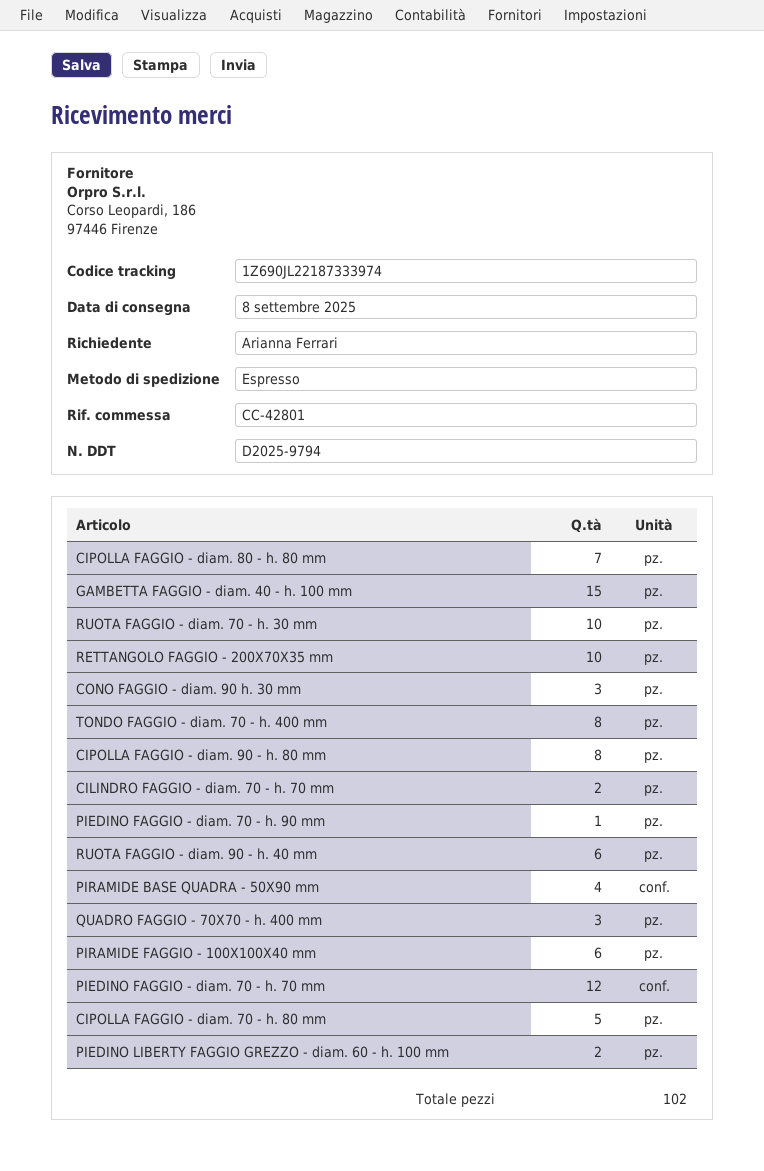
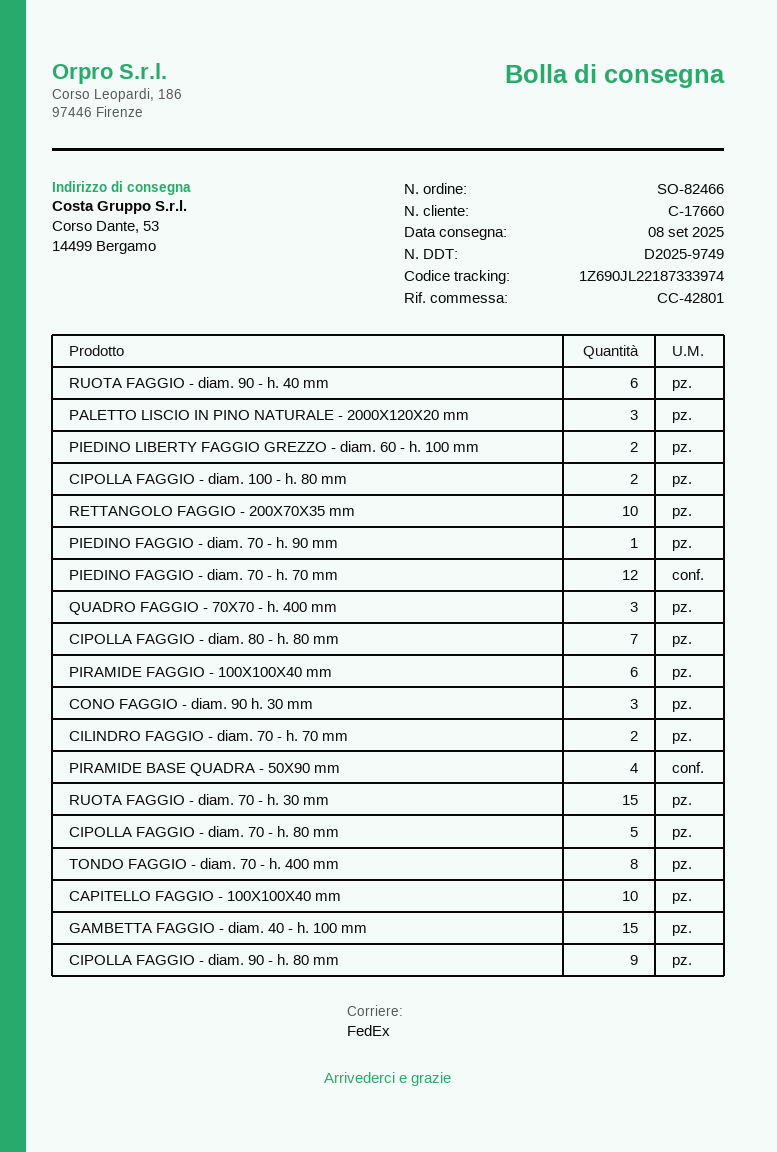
delivery note number: D2025-9794 -> D2025-9749
shipping method: express -> FedEx
RUOTA FAGGIO - diam. 70 - h. 30 mm: 10 -> 15
CIPOLLA FAGGIO - diam. 90 - h. 80 mm: 8 -> 9
PALETTO LISCIO IN PINO NATURALE - 2000X120X20 mm: none -> 3
CIPOLLA FAGGIO - diam. 100 - h. 80 mm: none -> 2
CAPITELLO FAGGIO - 100X100X40 mm: none -> 10

